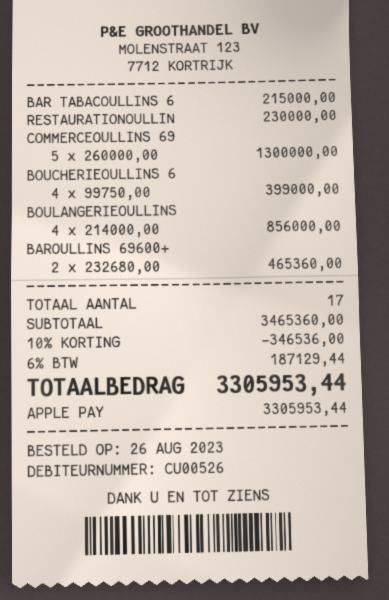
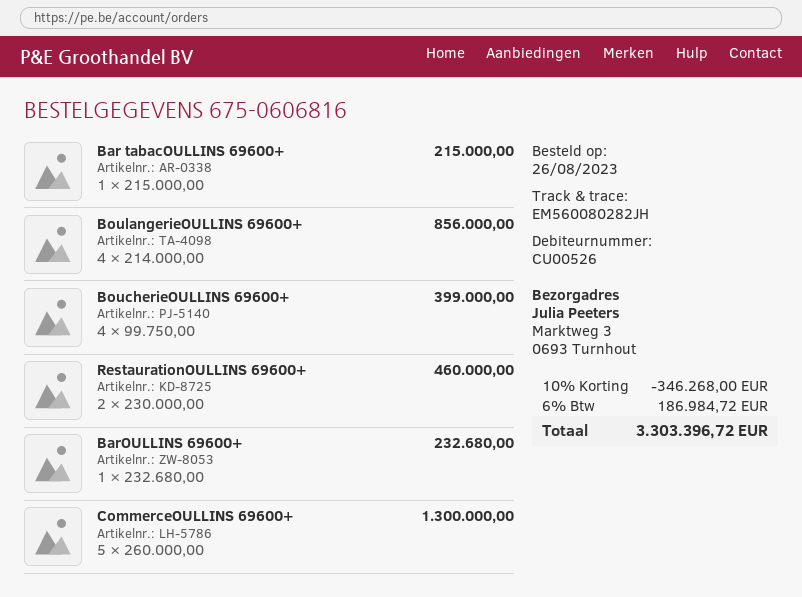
RESTAURATIONOULLIN: 1 x 230000.00 = 230000.00 -> 2 x 230000.00 = 460000.00
BAROULLINS 69600+: 2 x 232680.00 = 465360.00 -> 1 x 232680.00 = 232680.00
discount: 10% = 346536.00 -> 10% = 346268.00
tax: 6% = 187129.44 -> 6% = 186984.72
total: 3305953.44 -> 3303396.72

